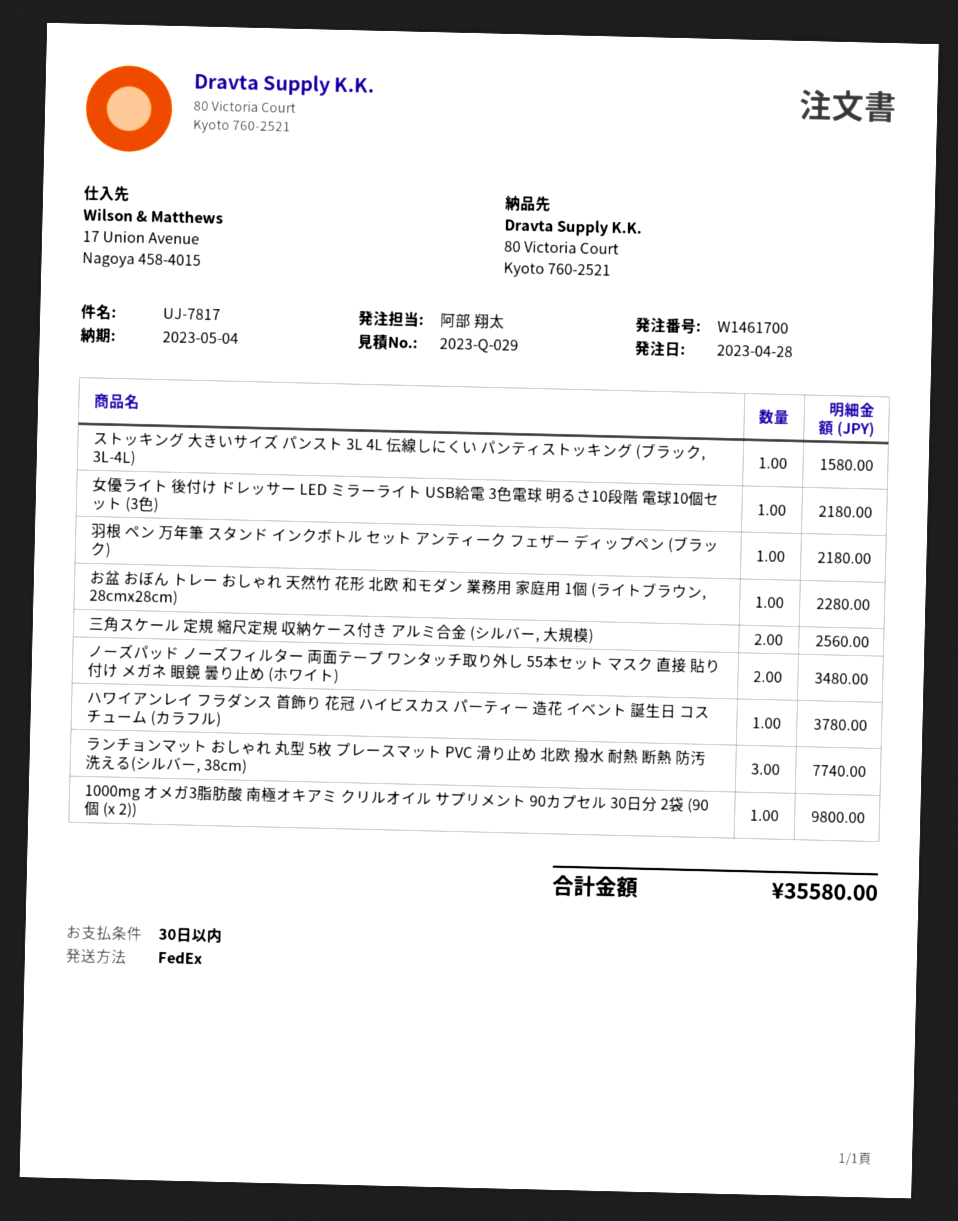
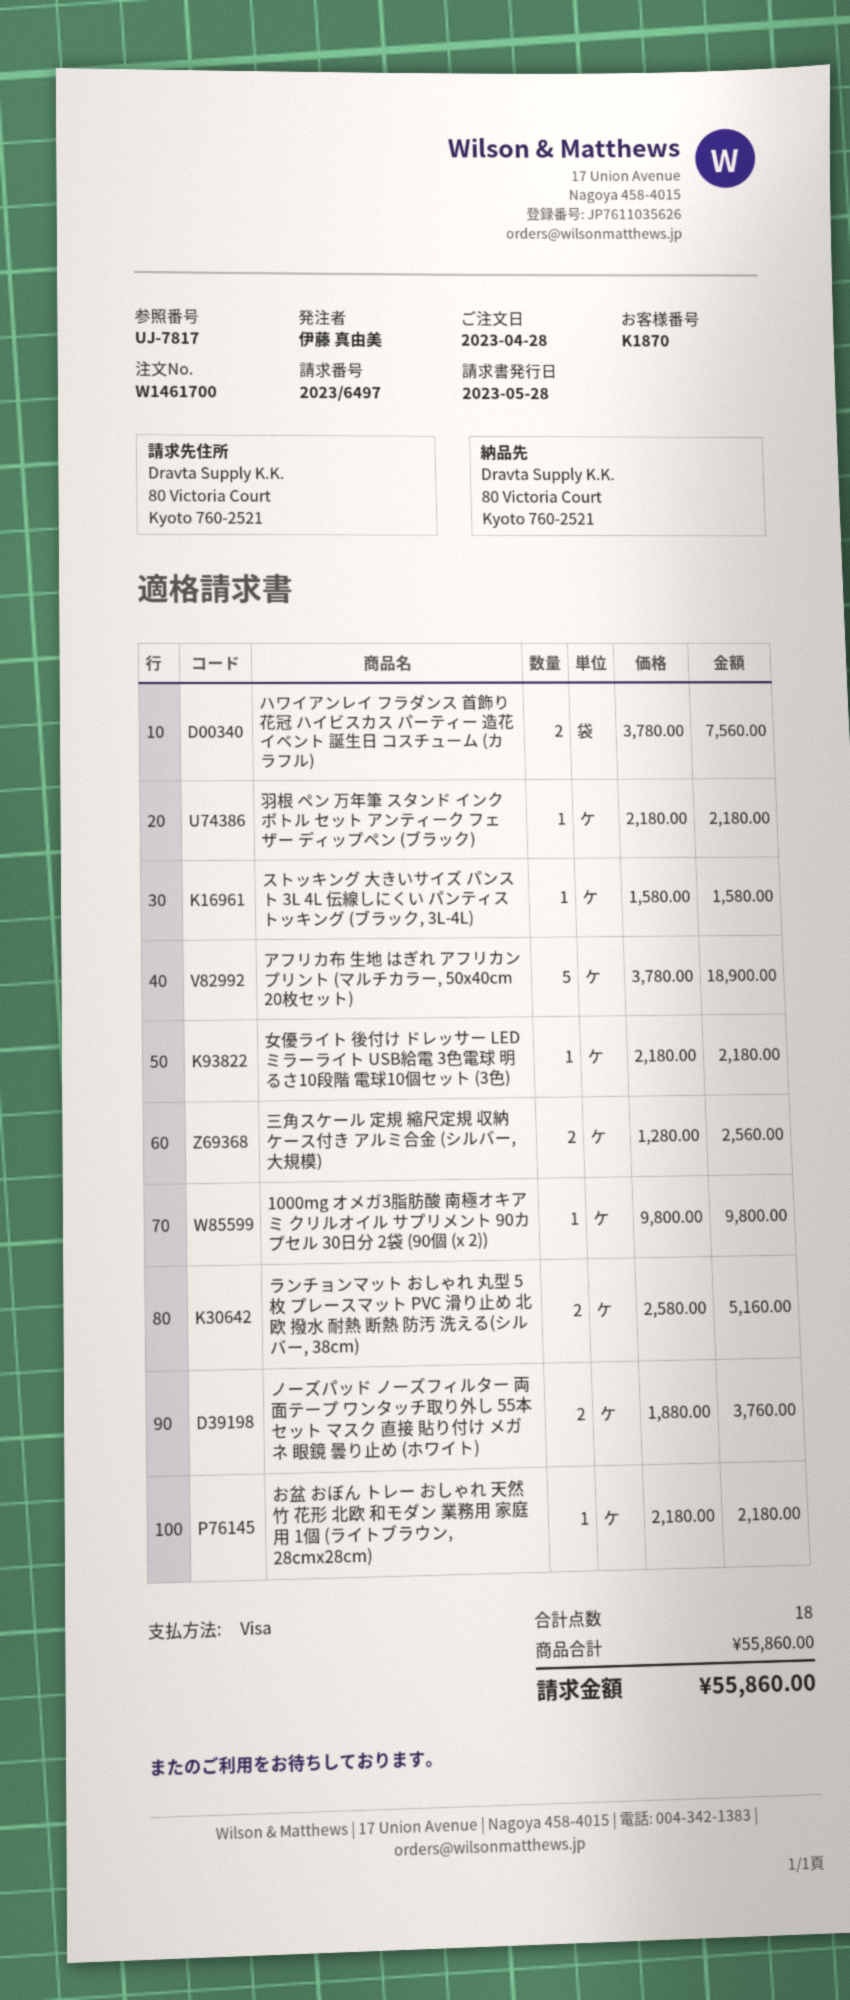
ordered by: 阿部 翔太 -> 伊藤 真由美
お盆 おぼん トレー おしゃれ 天然竹 花形 北欧 和モダン 業務用 家庭用 1個 (ライトブラウン, 28cmx28cm): 1 for 2280.00 -> 1 for 2180.00
ノーズパッド ノーズフィルター 両面テープ ワンタッチ取り外し 55本セット マスク 直接 貼り付け メガネ 眼鏡 曇り止め (ホワイト): 2 for 3480.00 -> 2 for 3760.00
ハワイアンレイ フラダンス 首飾り 花冠 ハイビスカス パーティー 造花 イベント 誕生日 コスチューム (カラフル): 1 for 3780.00 -> 2 for 7560.00
ランチョンマット おしゃれ 丸型 5枚 プレースマット PVC 滑り止め 北欧 撥水 耐熱 断熱 防汚 洗える(シルバー, 38cm): 3 for 7740.00 -> 2 for 5160.00
アフリカ布 生地 はぎれ アフリカンプリント (マルチカラー, 50x40cm 20枚セット): none -> 5 for 18900.00
total: 35580.00 -> 55860.00

